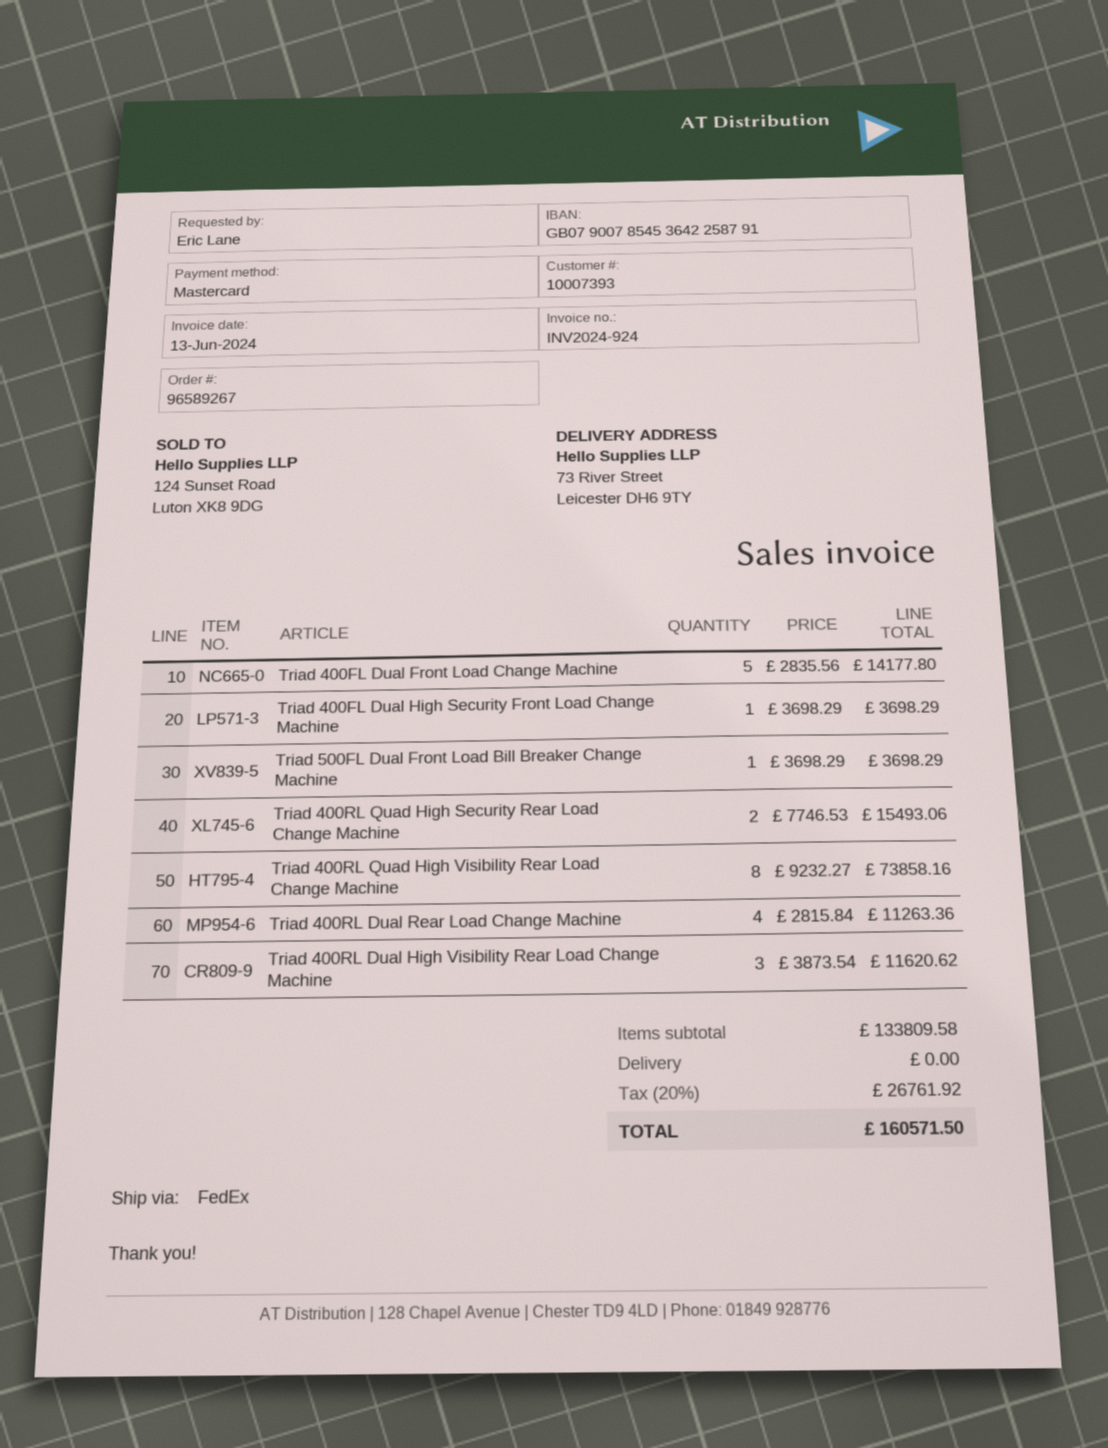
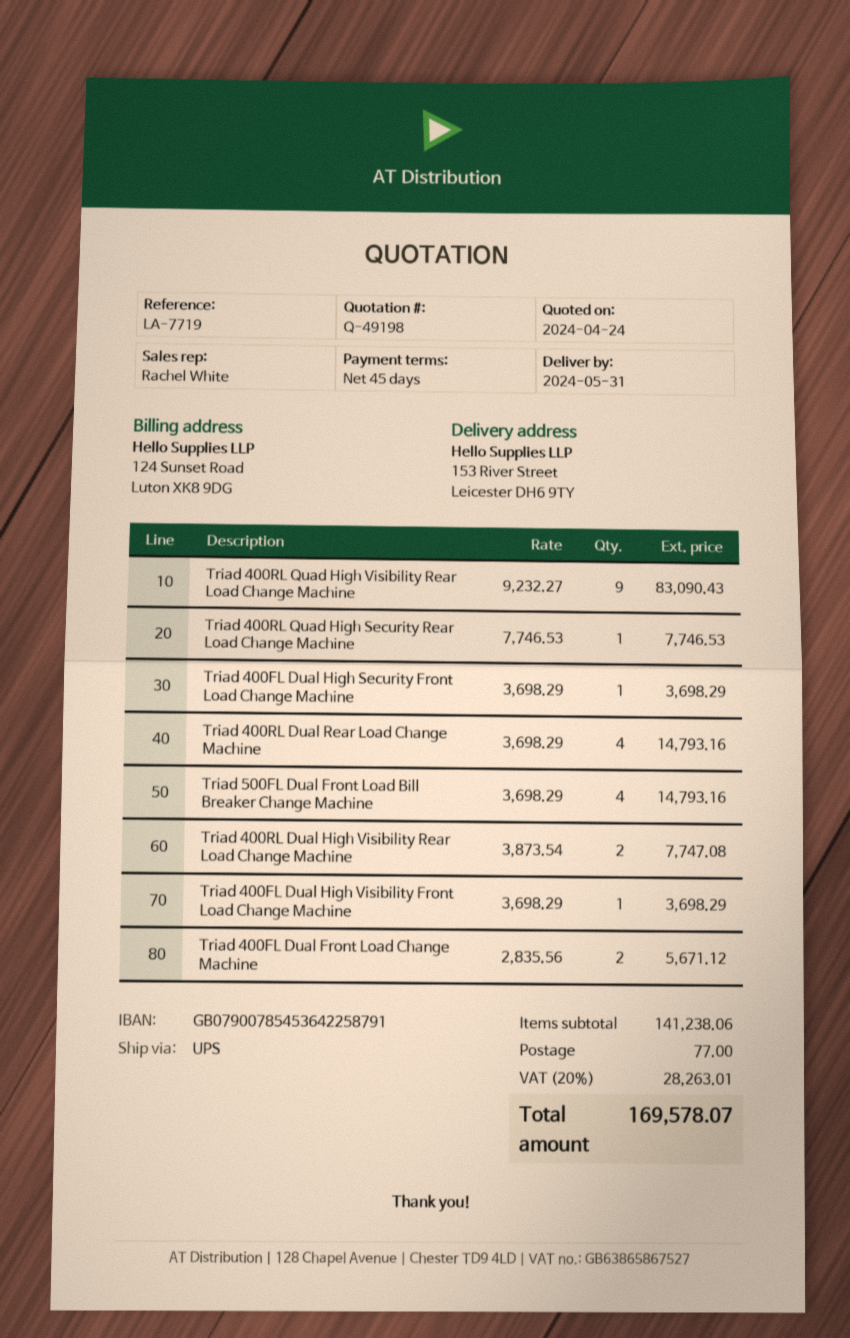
shipping method: FedEx -> UPS
ship to: 73 River Street, Leicester DH6 9TY -> 153 River Street, Leicester DH6 9TY
Triad 400FL Dual Front Load Change Machine: 5 x 2835.56 = 14177.80 -> 2 x 2835.56 = 5671.12
Triad 500FL Dual Front Load Bill Breaker Change Machine: 1 x 3698.29 = 3698.29 -> 4 x 3698.29 = 14793.16
Triad 400RL Quad High Security Rear Load Change Machine: 2 x 7746.53 = 15493.06 -> 1 x 7746.53 = 7746.53
Triad 400RL Quad High Visibility Rear Load Change Machine: 8 x 9232.27 = 73858.16 -> 9 x 9232.27 = 83090.43
Triad 400RL Dual Rear Load Change Machine: 4 x 2815.84 = 11263.36 -> 4 x 3698.29 = 14793.16
Triad 400RL Dual High Visibility Rear Load Change Machine: 3 x 3873.54 = 11620.62 -> 2 x 3873.54 = 7747.08
Triad 400FL Dual High Visibility Front Load Change Machine: none -> 1 x 3698.29 = 3698.29
subtotal: 133809.58 -> 141238.06
shipping: 0.00 -> 77.00
tax: 20% = 26761.92 -> 20% = 28263.01
total: 160571.50 -> 169578.07

